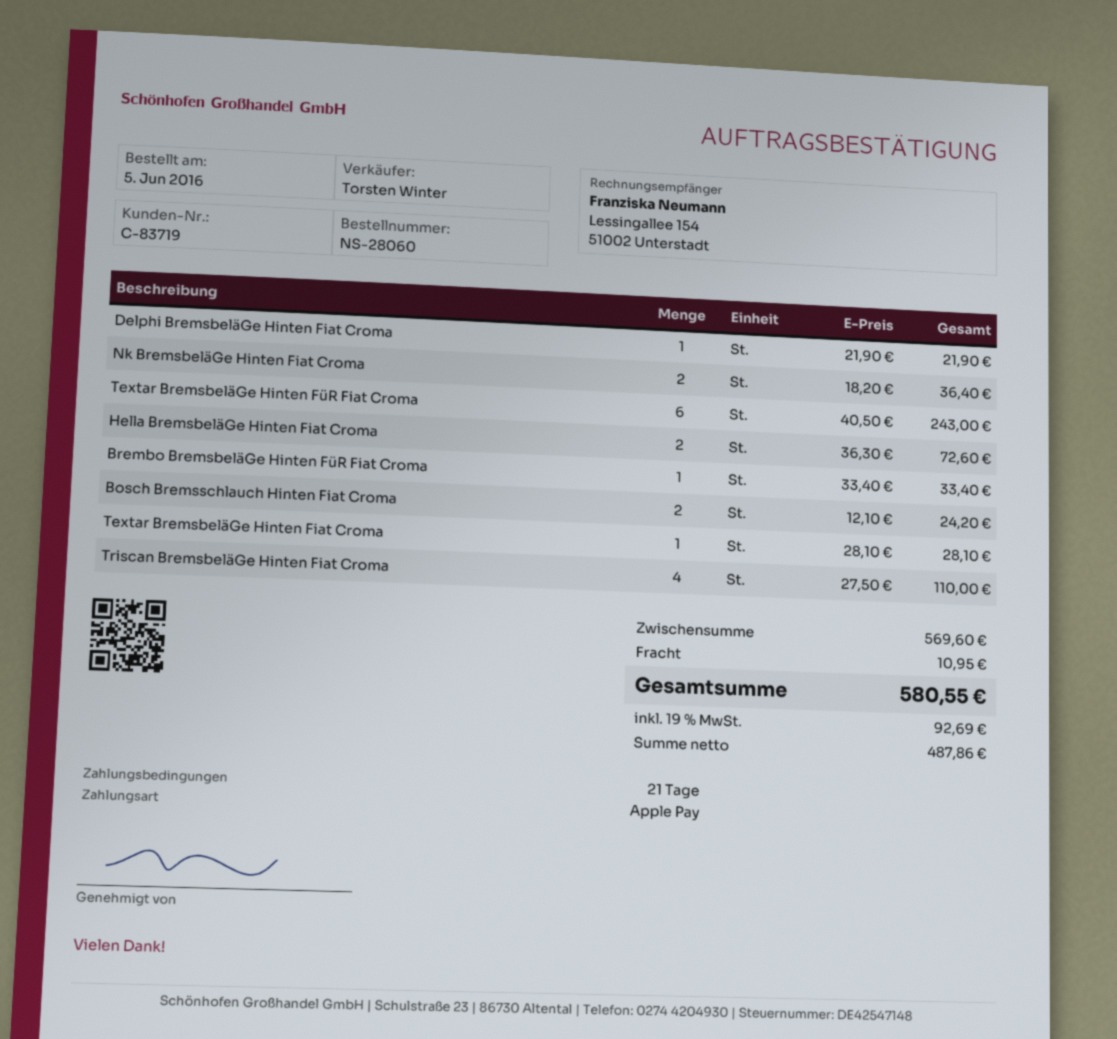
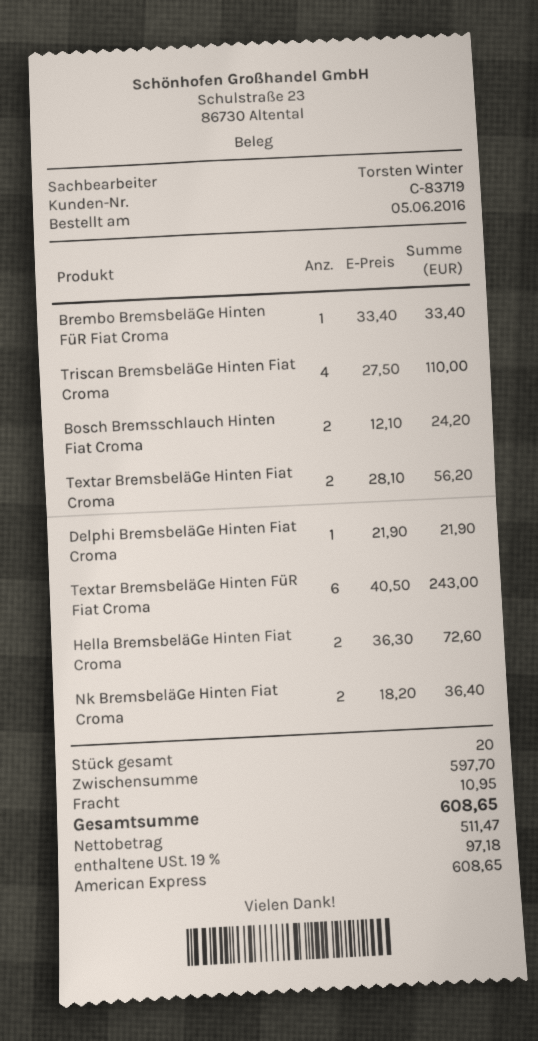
payment method: Apple Pay -> American Express
Textar BremsbeläGe Hinten Fiat Croma: 1 x 28.10 = 28.10 -> 2 x 28.10 = 56.20
subtotal: 569.60 -> 597.70
net: 487.86 -> 511.47
tax: 19% = 92.69 -> 19% = 97.18
total: 580.55 -> 608.65

